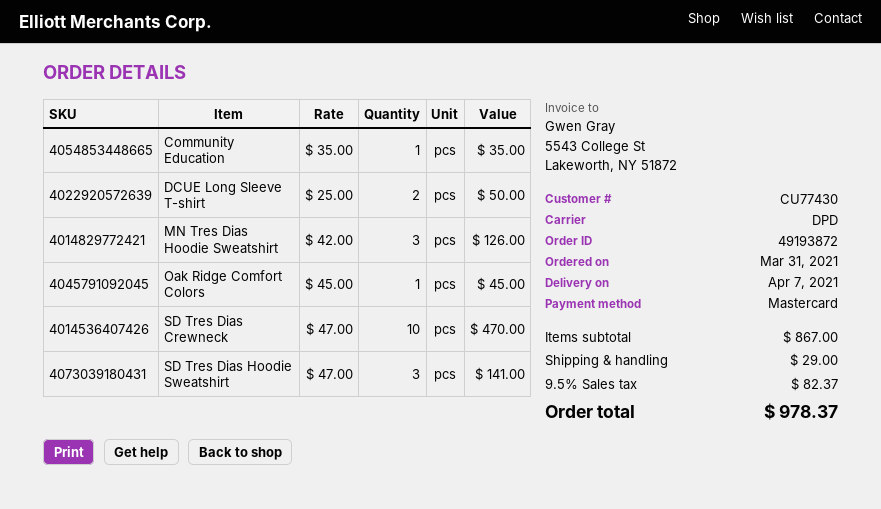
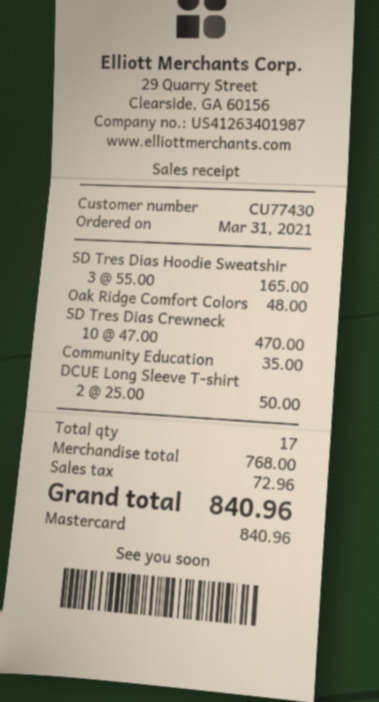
MN Tres Dias Hoodie Sweatshirt: 3 x 42.00 = 126.00 -> none
Oak Ridge Comfort Colors: 1 x 45.00 = 45.00 -> 1 x 48.00 = 48.00
SD Tres Dias Hoodie Sweatshirt: 3 x 47.00 = 141.00 -> 3 x 55.00 = 165.00
subtotal: 867.00 -> 768.00
shipping: 29.00 -> none
tax: 82.37 -> 72.96
total: 978.37 -> 840.96

